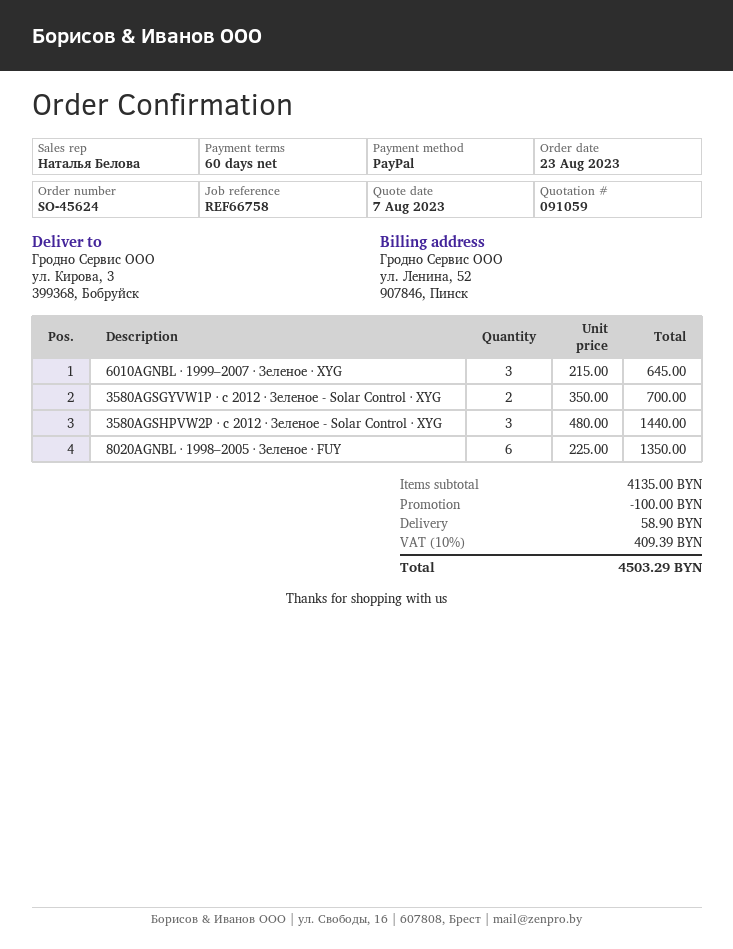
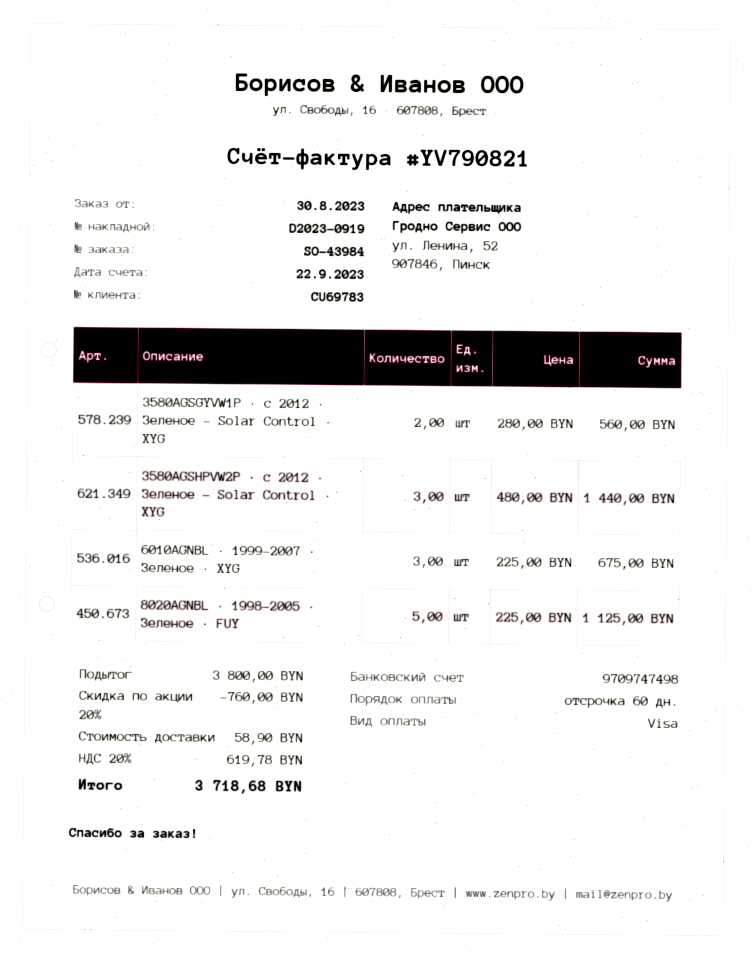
order number: SO-45624 -> SO-43984
order date: 2023-08-23 -> 2023-08-30
payment method: PayPal -> Visa
6010AGNBL · 1999–2007 · Зеленое · XYG: 3 x 215.00 = 645.00 -> 3 x 225.00 = 675.00
3580AGSGYVW1P · с 2012 · Зеленое - Solar Control · XYG: 2 x 350.00 = 700.00 -> 2 x 280.00 = 560.00
8020AGNBL · 1998–2005 · Зеленое · FUY: 6 x 225.00 = 1350.00 -> 5 x 225.00 = 1125.00
subtotal: 4135.00 -> 3800.00
discount: 100.00 -> 760.00
tax: 10% = 409.39 -> 20% = 619.78
total: 4503.29 -> 3718.68

